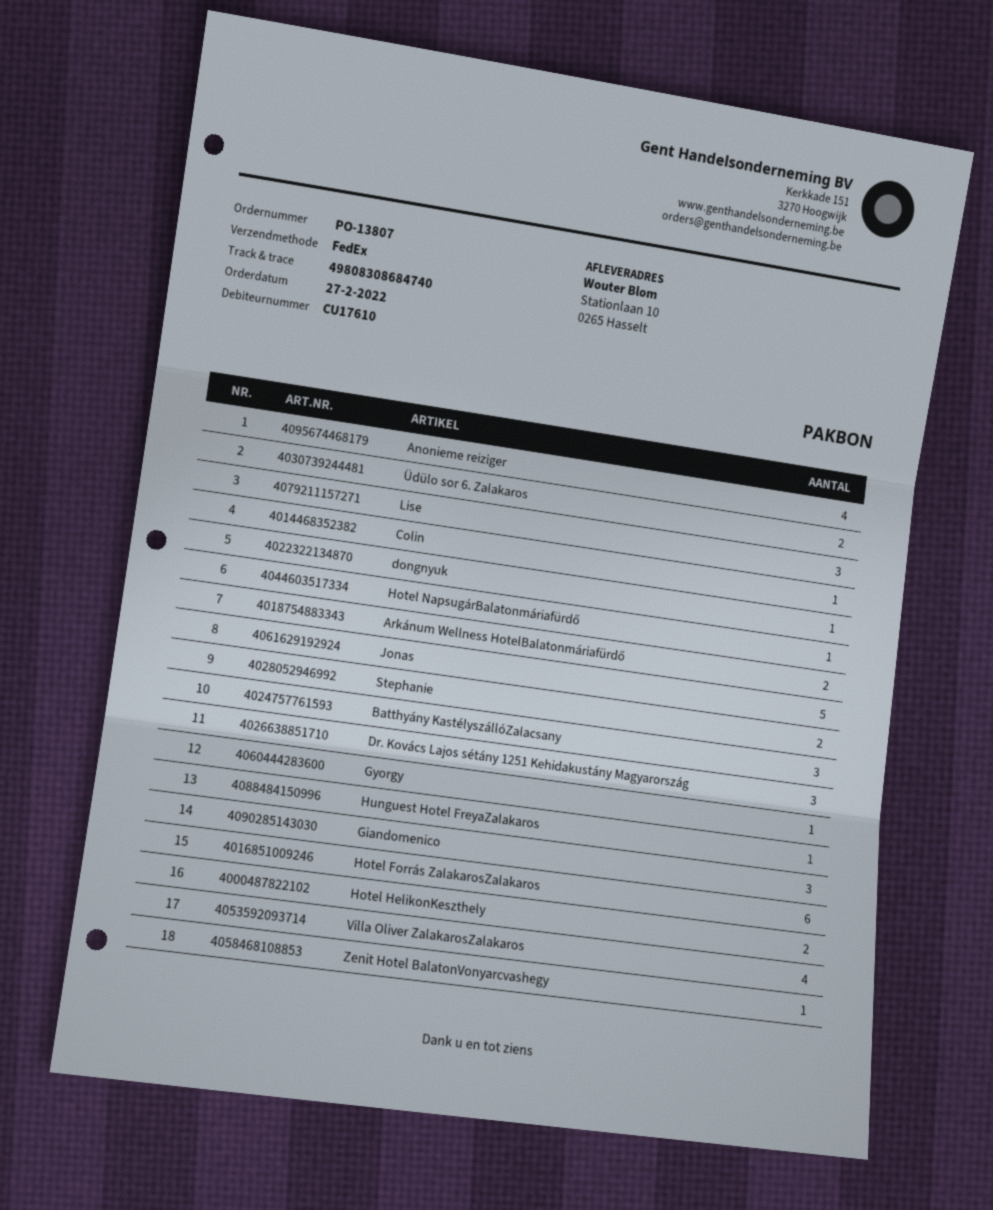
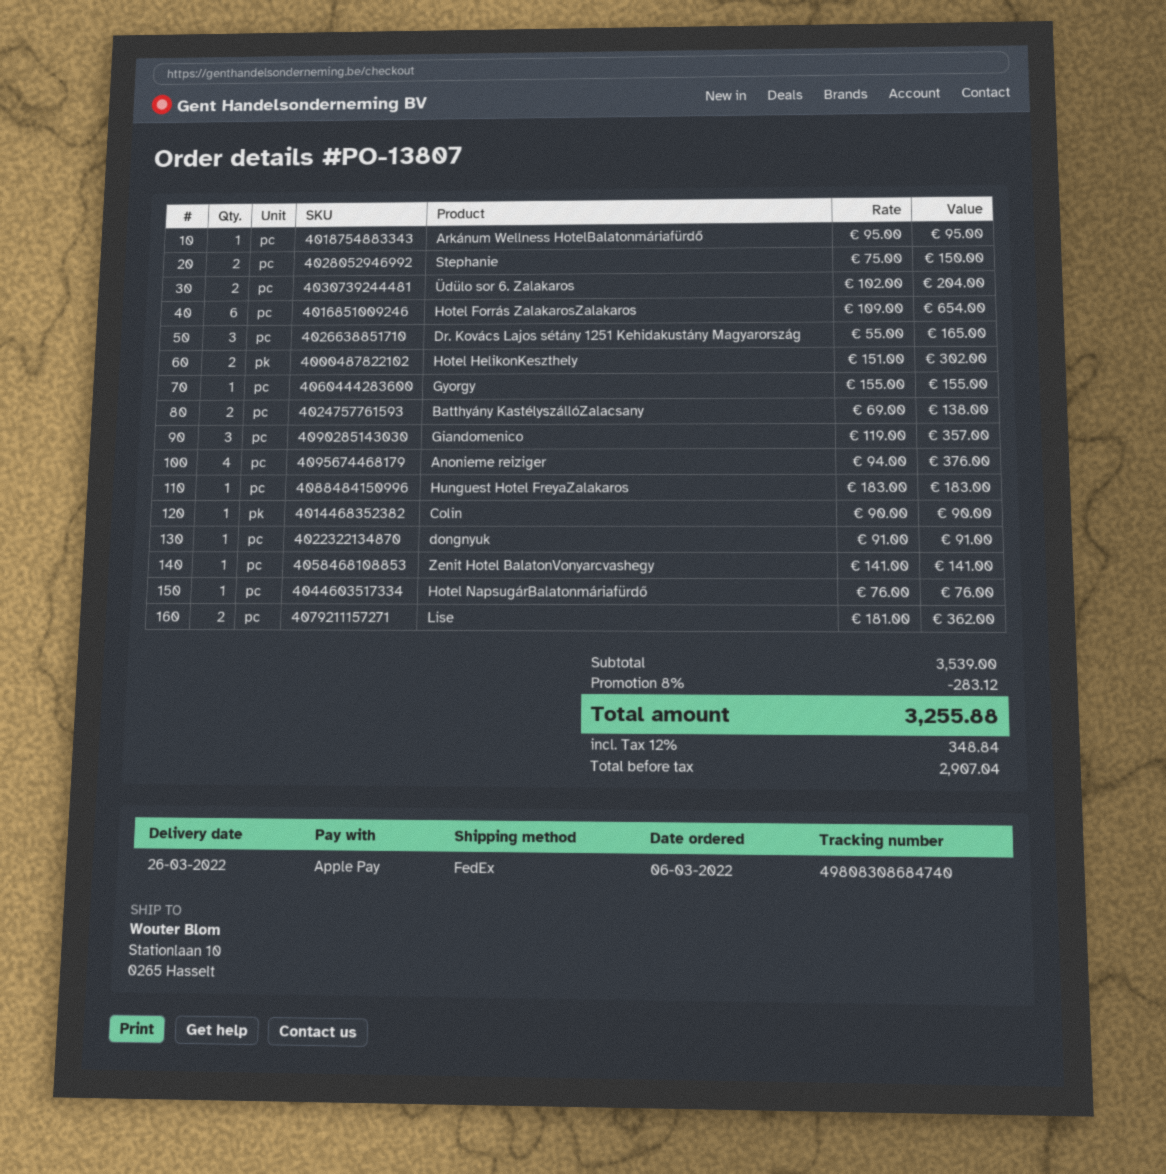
order date: 2022-02-27 -> 2022-03-06
Lise: 3 -> 2
Arkánum Wellness HotelBalatonmáriafürdő: 2 -> 1
Jonas: 5 -> none
Batthyány KastélyszállóZalacsany: 3 -> 2
Villa Oliver ZalakarosZalakaros: 4 -> none

